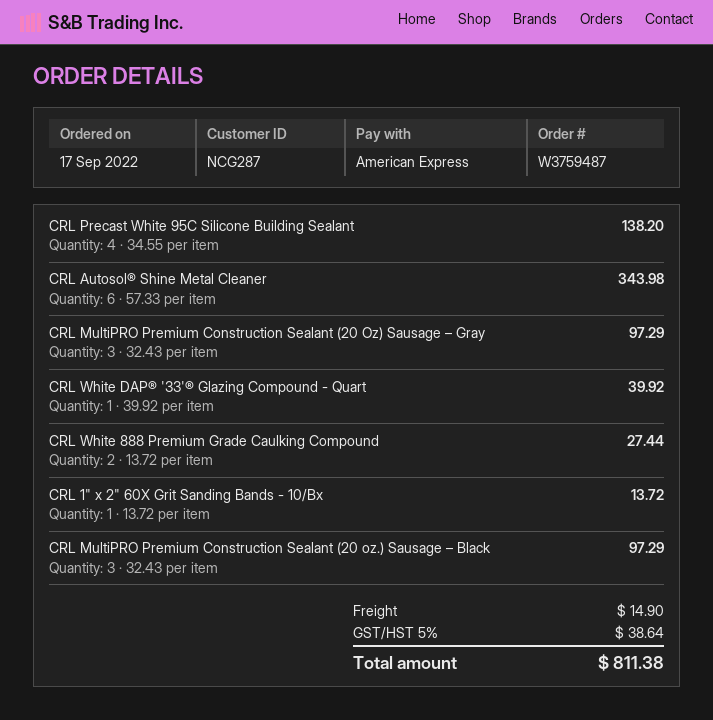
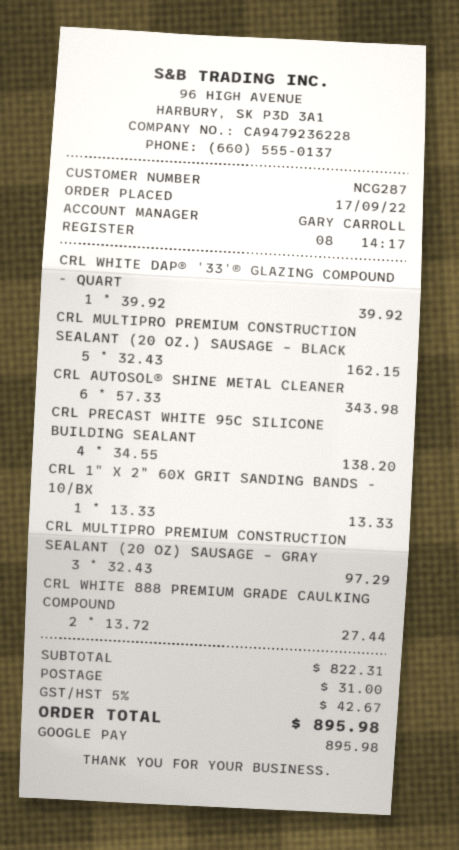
payment method: American Express -> Google Pay
CRL 1" x 2" 60X Grit Sanding Bands - 10/Bx: 1 x 13.72 = 13.72 -> 1 x 13.33 = 13.33
CRL MultiPRO Premium Construction Sealant (20 oz.) Sausage – Black: 3 x 32.43 = 97.29 -> 5 x 32.43 = 162.15
shipping: 14.90 -> 31.00
tax: 5% = 38.64 -> 5% = 42.67
total: 811.38 -> 895.98

